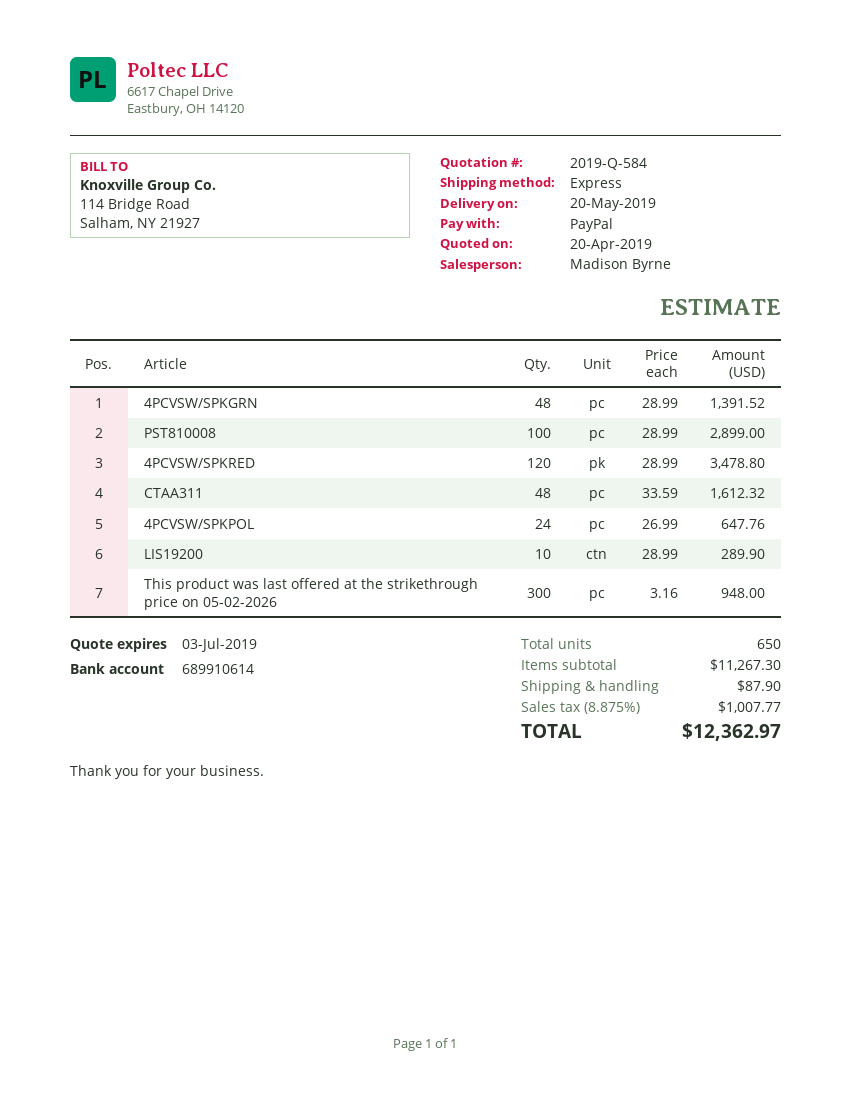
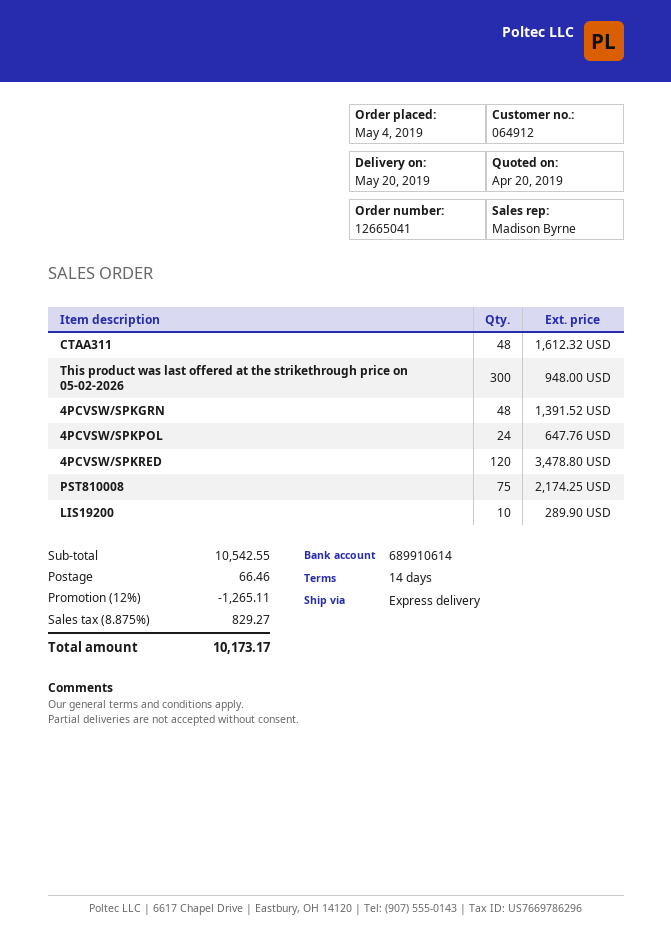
PST810008: 100 for 2899.00 -> 75 for 2174.25
subtotal: 11267.30 -> 10542.55
discount: none -> 12% = 1265.11
shipping: 87.90 -> 66.46
tax: 8.875% = 1007.77 -> 8.875% = 829.27
total: 12362.97 -> 10173.17

